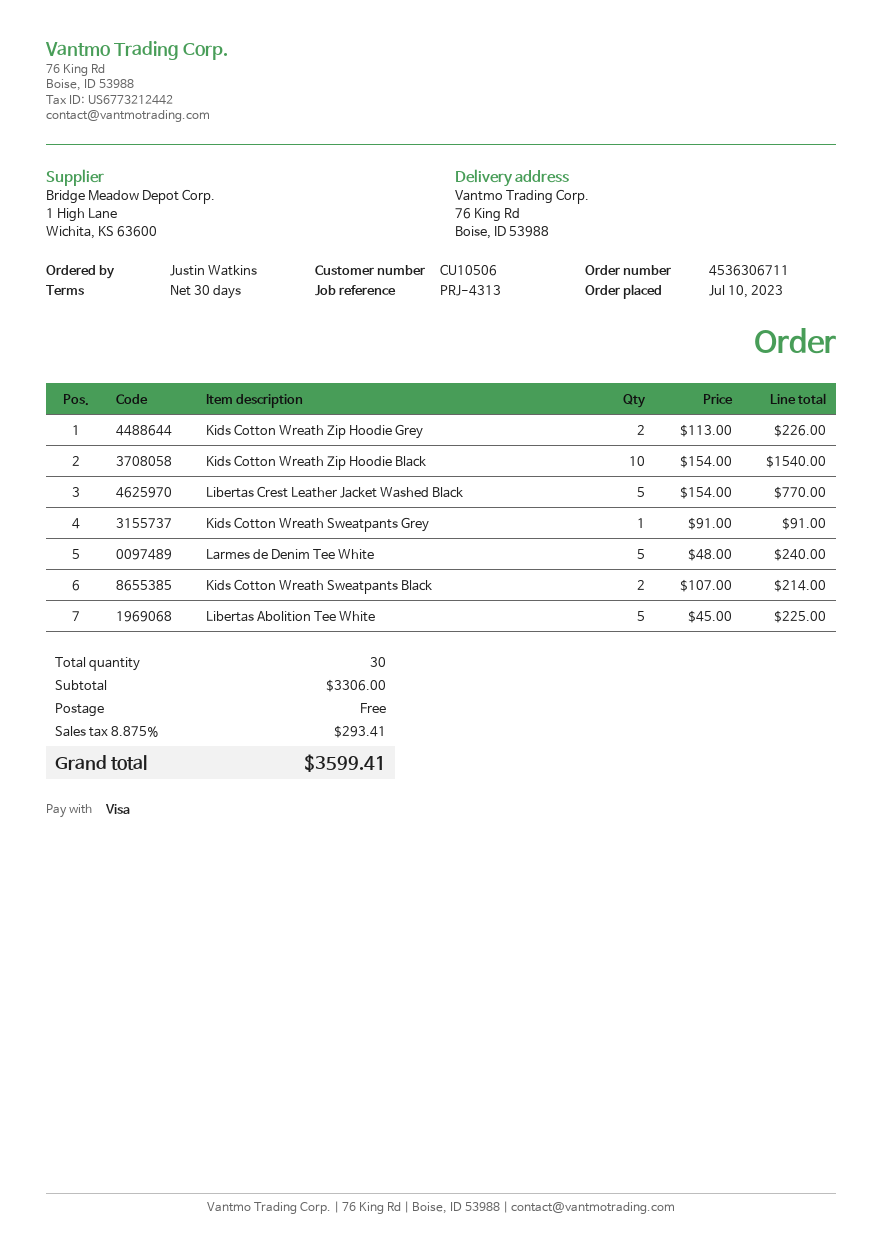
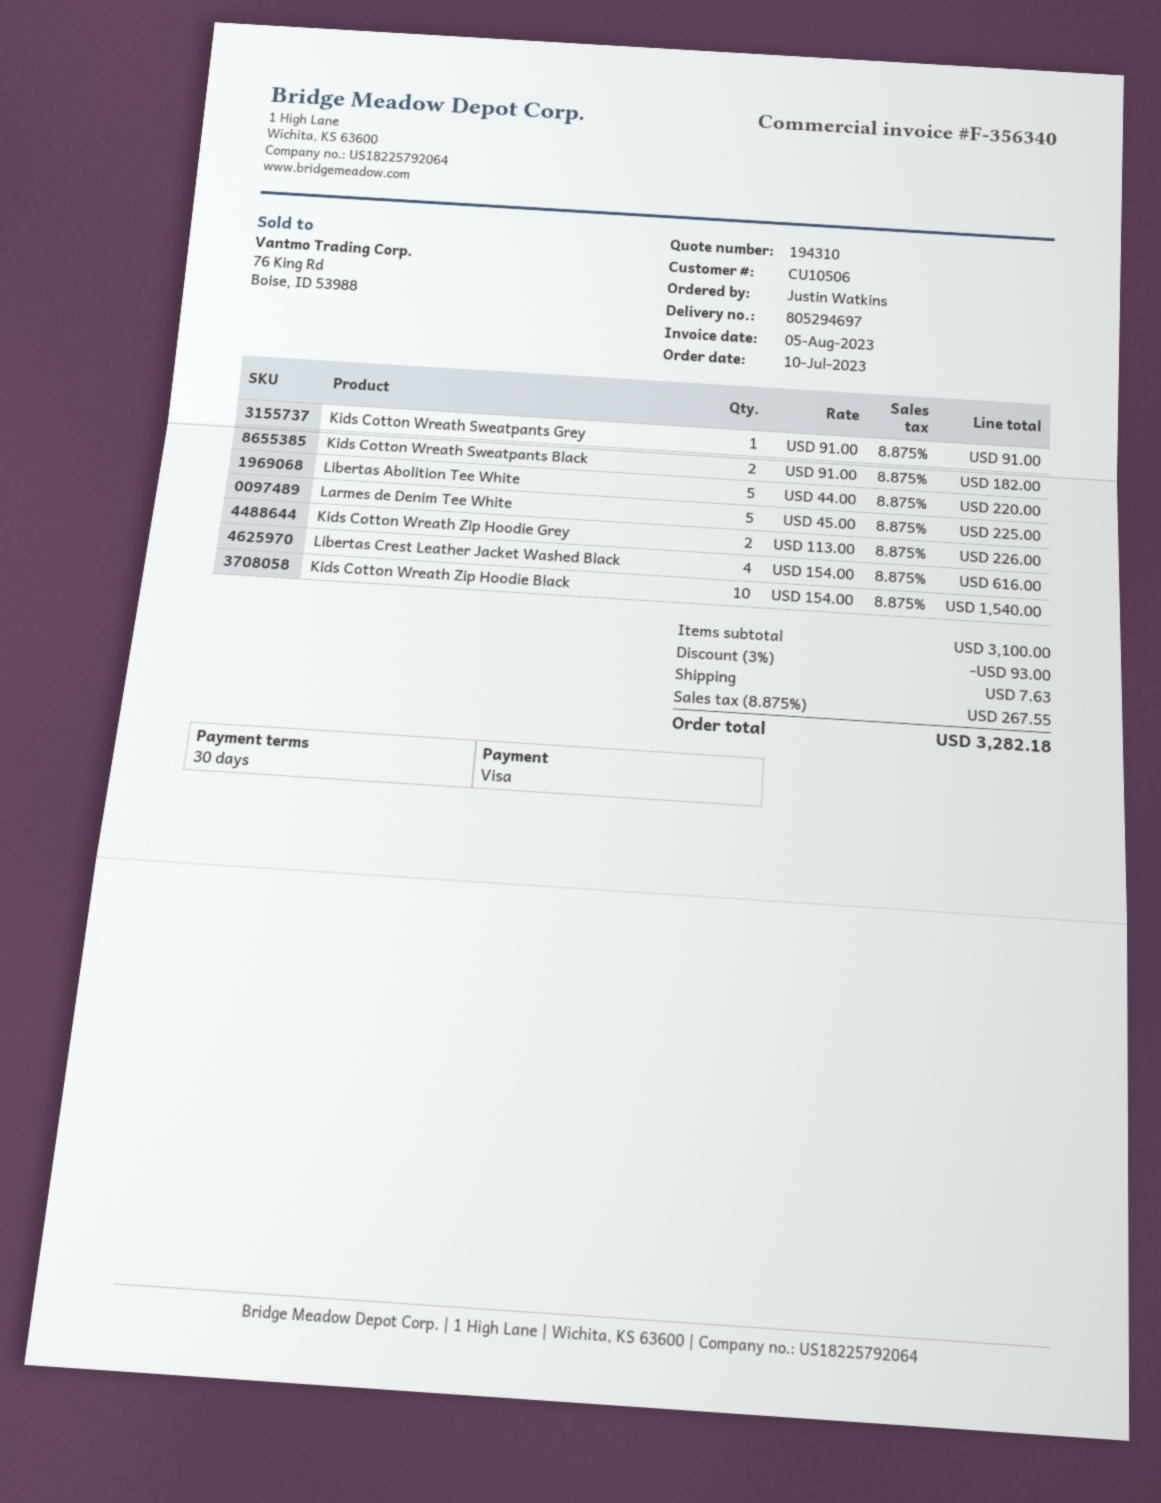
Libertas Crest Leather Jacket Washed Black: 5 x 154.00 = 770.00 -> 4 x 154.00 = 616.00
Larmes de Denim Tee White: 5 x 48.00 = 240.00 -> 5 x 45.00 = 225.00
Kids Cotton Wreath Sweatpants Black: 2 x 107.00 = 214.00 -> 2 x 91.00 = 182.00
Libertas Abolition Tee White: 5 x 45.00 = 225.00 -> 5 x 44.00 = 220.00
subtotal: 3306.00 -> 3100.00
discount: none -> 3% = 93.00
shipping: 0.00 -> 7.63
tax: 8.875% = 293.41 -> 8.875% = 267.55
total: 3599.41 -> 3282.18

